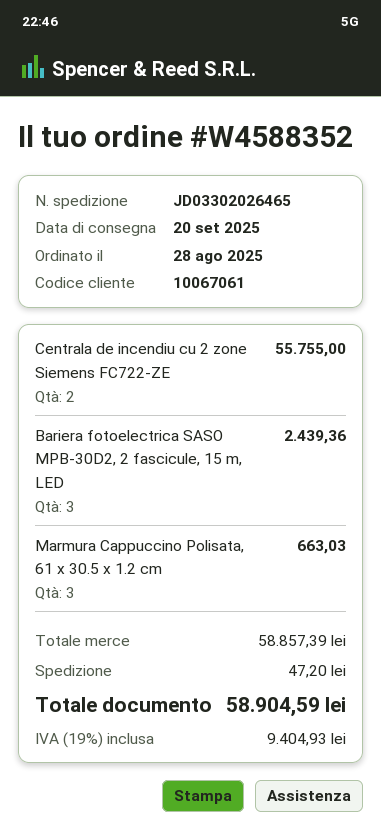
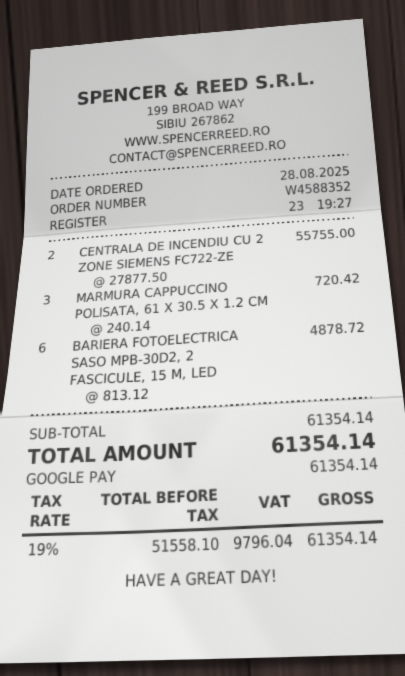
Bariera fotoelectrica SASO MPB-30D2, 2 fascicule, 15 m, LED: 3 for 2439.36 -> 6 for 4878.72
Marmura Cappuccino Polisata, 61 x 30.5 x 1.2 cm: 3 for 663.03 -> 3 for 720.42
subtotal: 58857.39 -> 61354.14
shipping: 47.20 -> none
tax: 19% = 9404.93 -> 19% = 9796.04
total: 58904.59 -> 61354.14

